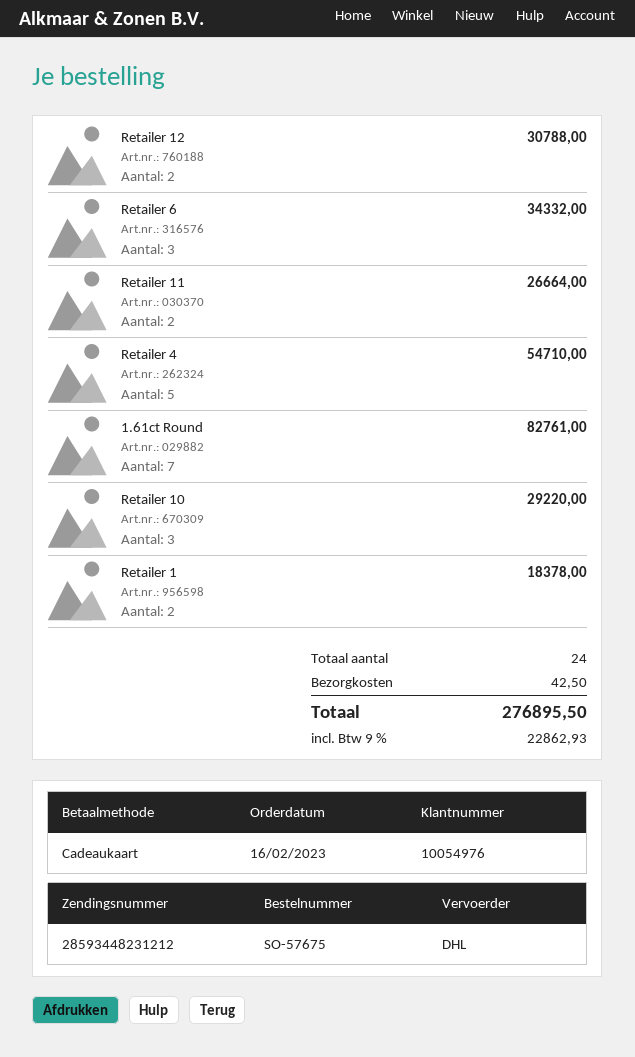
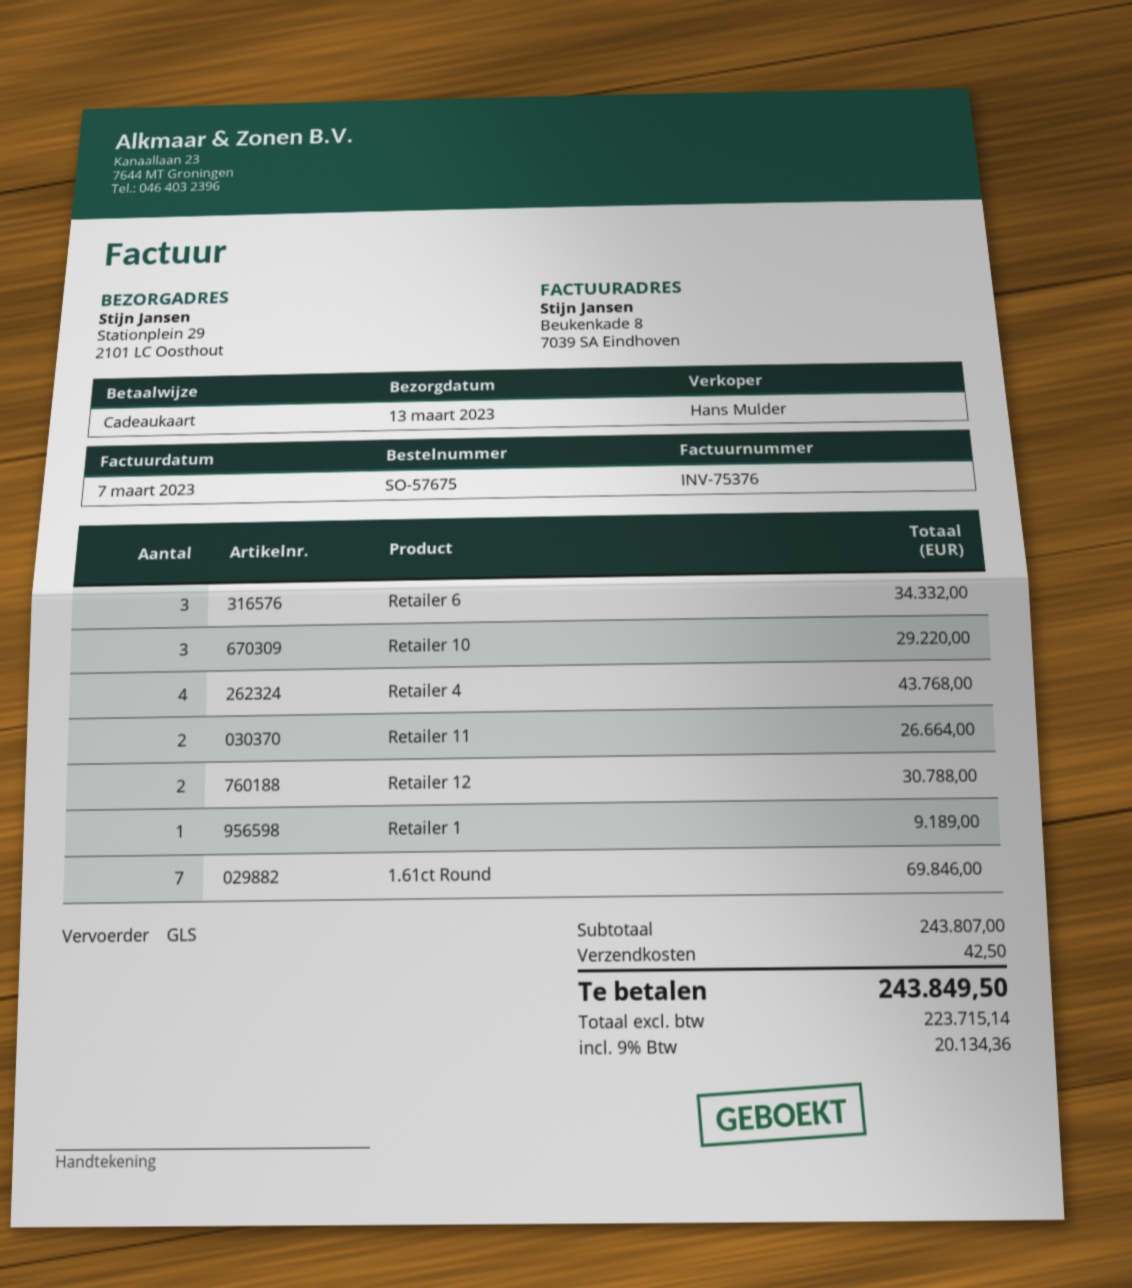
shipping method: DHL -> GLS
Retailer 4: 5 for 54710.00 -> 4 for 43768.00
1.61ct Round: 7 for 82761.00 -> 7 for 69846.00
Retailer 1: 2 for 18378.00 -> 1 for 9189.00
tax: 9% = 22862.93 -> 9% = 20134.36
total: 276895.50 -> 243849.50

